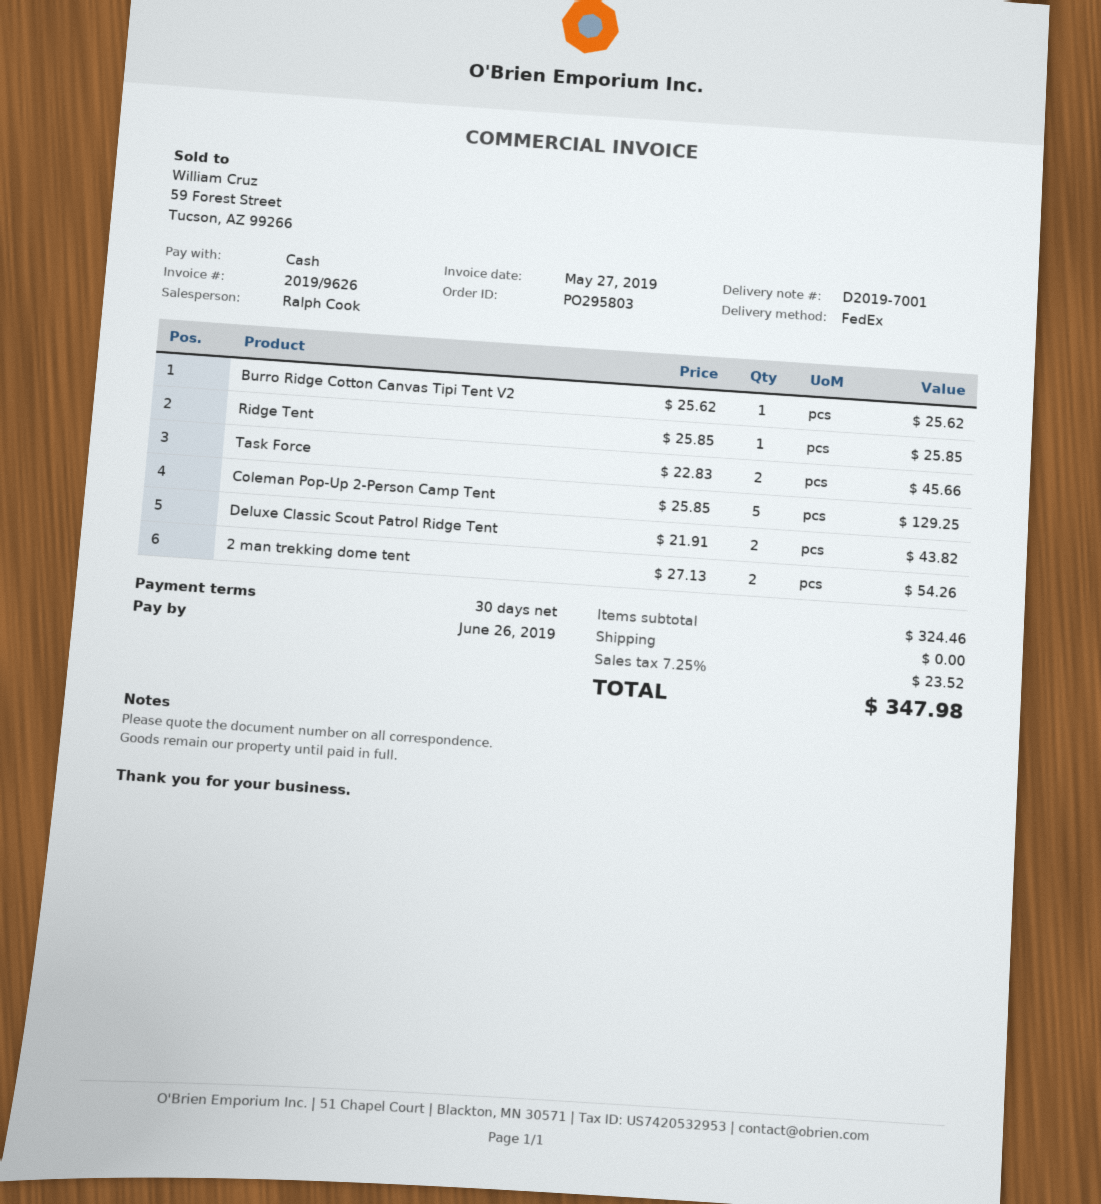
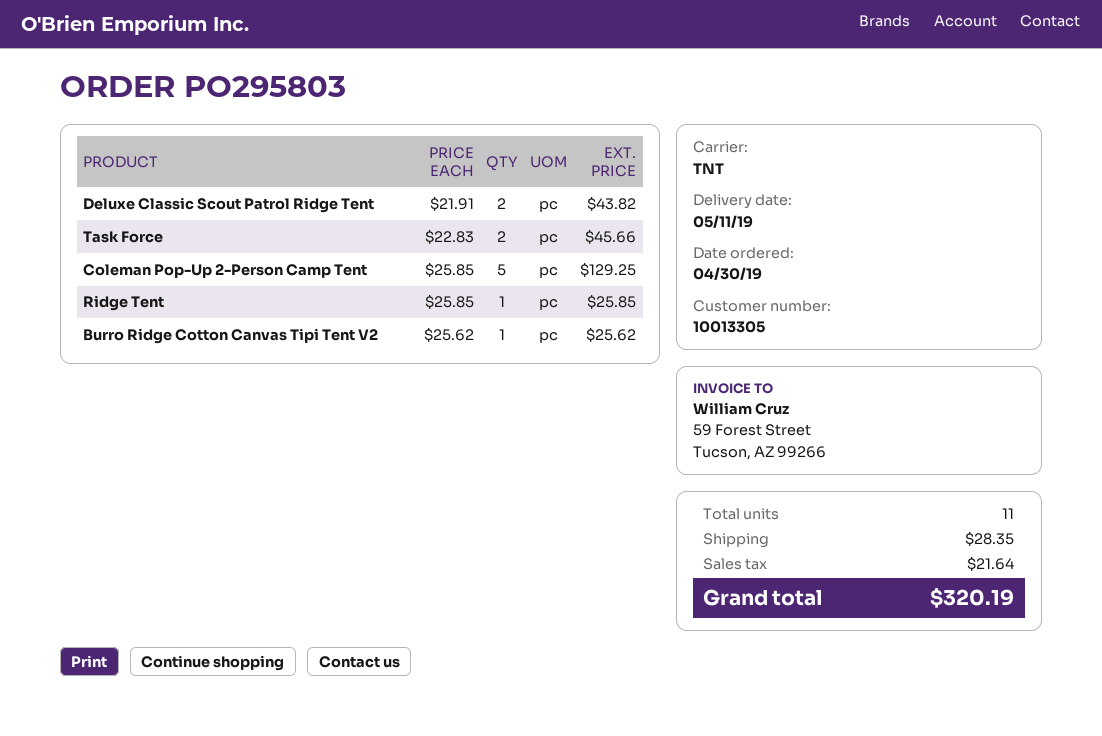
shipping method: FedEx -> TNT
2 man trekking dome tent: 2 x 27.13 = 54.26 -> none
shipping: 0.00 -> 28.35
tax: 23.52 -> 21.64
total: 347.98 -> 320.19

